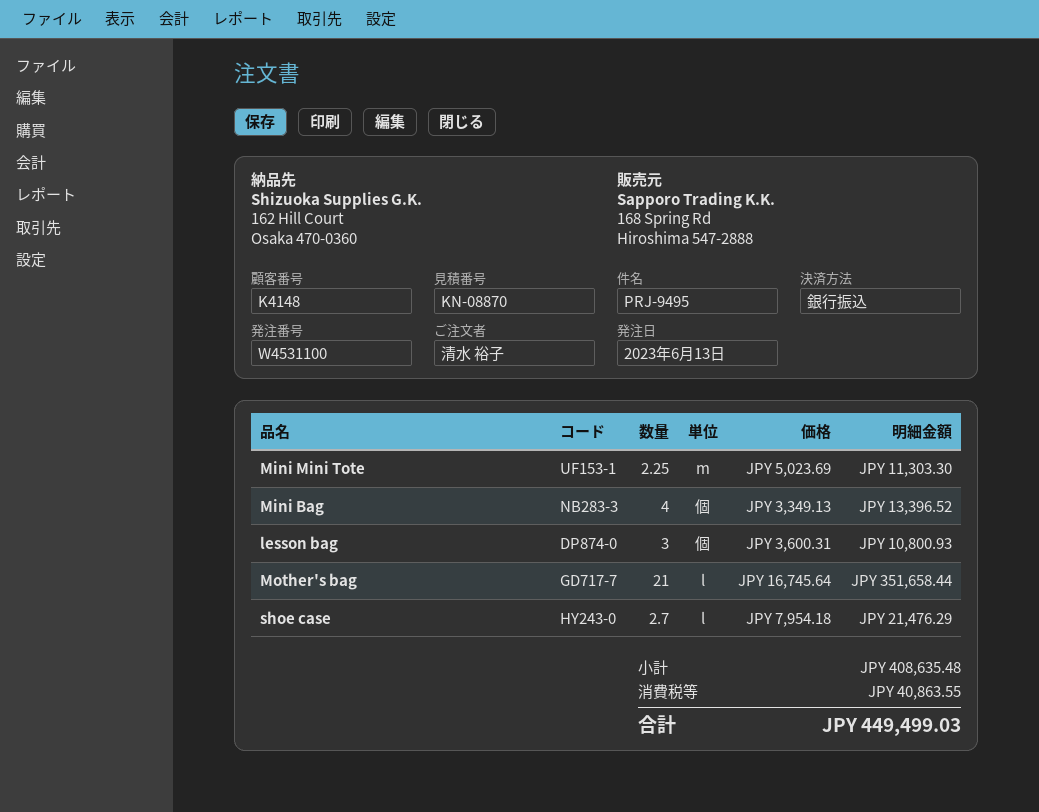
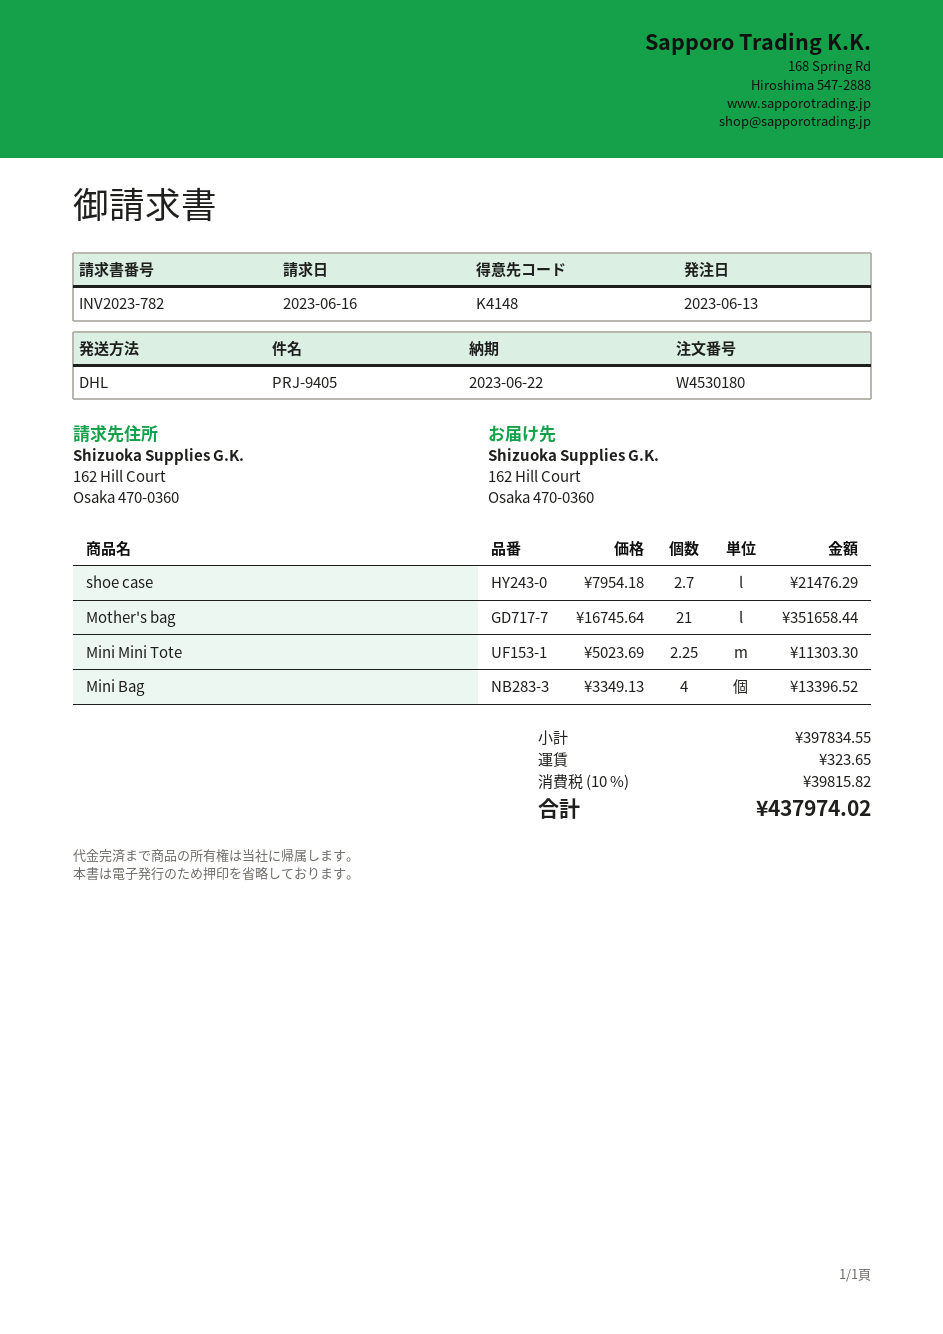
order number: W4531100 -> W4530180
reference: PRJ-9495 -> PRJ-9405
lesson bag: 3 x 3600.31 = 10800.93 -> none
subtotal: 408635.48 -> 397834.55
shipping: none -> 323.65
tax: 40863.55 -> 39815.82
total: 449499.03 -> 437974.02

